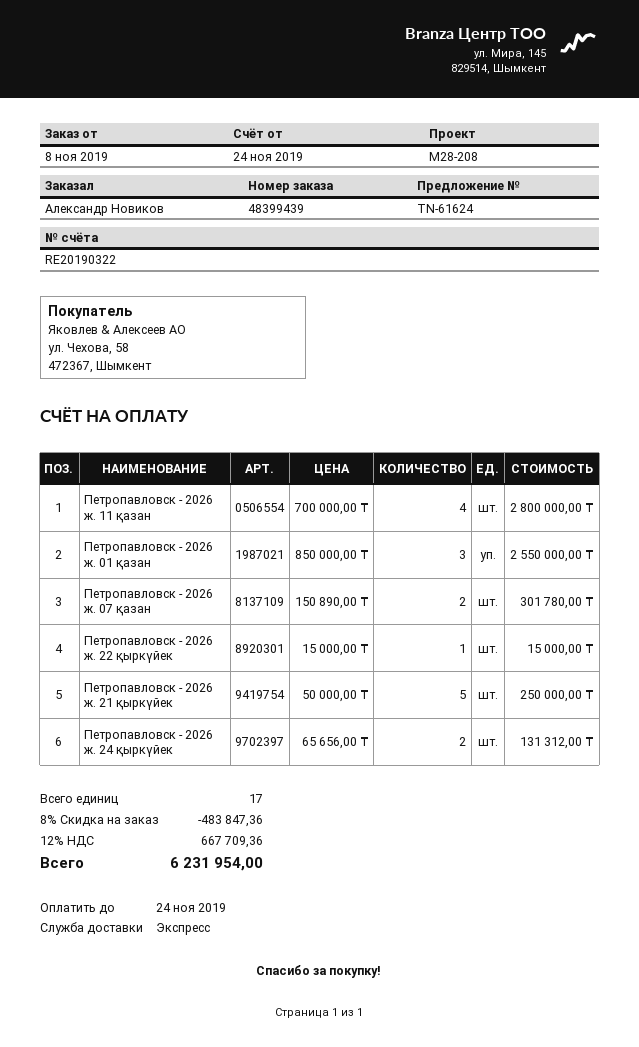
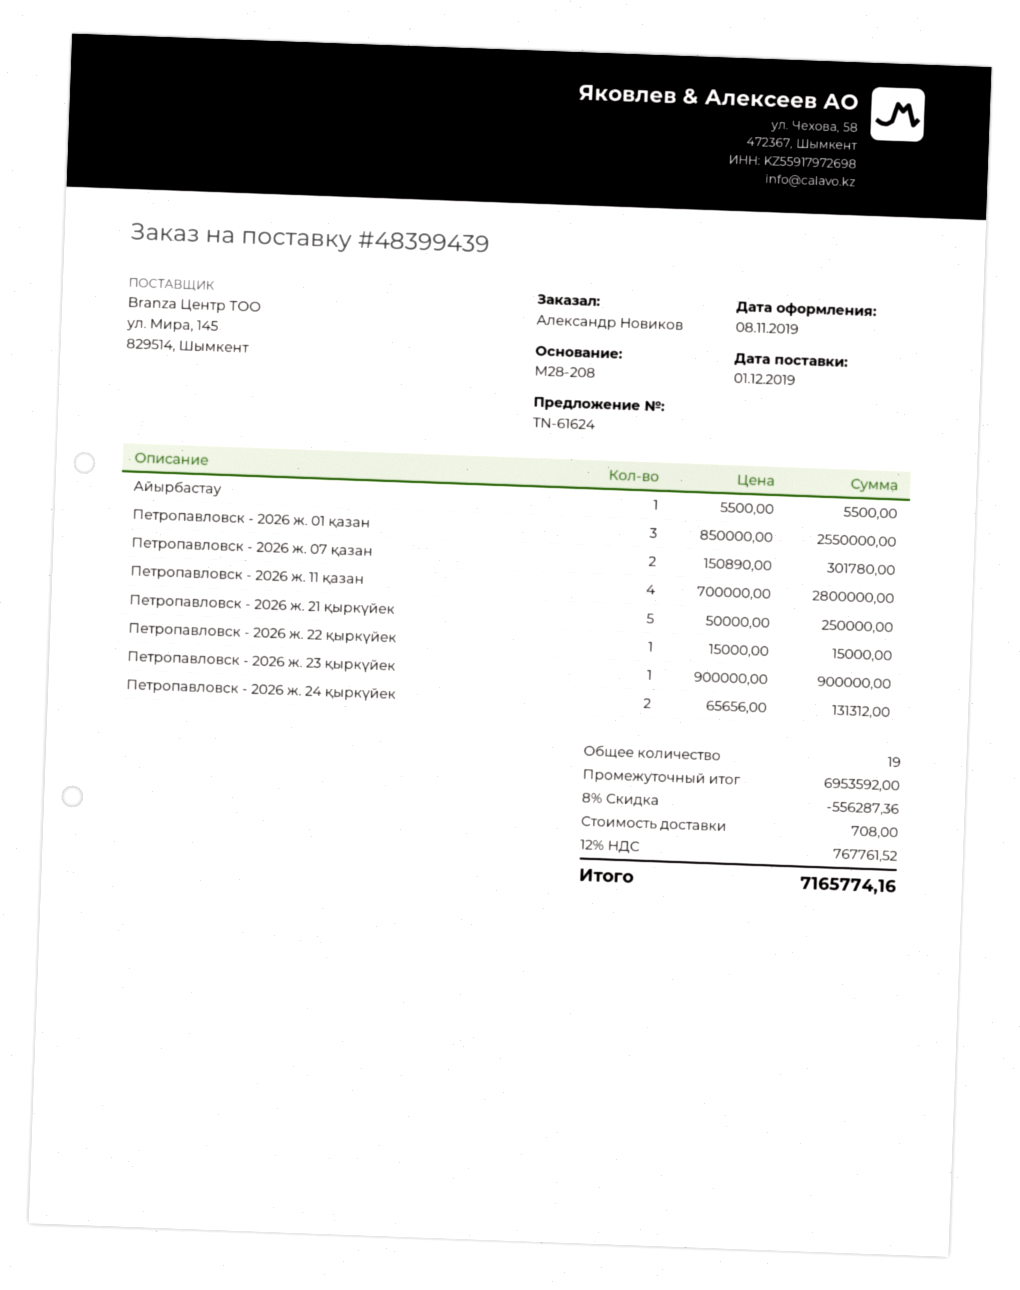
Айырбастау: none -> 1 x 5500.00 = 5500.00
Петропавловск - 2026 ж. 23 қыркүйек: none -> 1 x 900000.00 = 900000.00
total quantity: 17 -> 19
discount: 8% = 483847.36 -> 8% = 556287.36
shipping: none -> 708.00
tax: 12% = 667709.36 -> 12% = 767761.52
total: 6231954.00 -> 7165774.16

